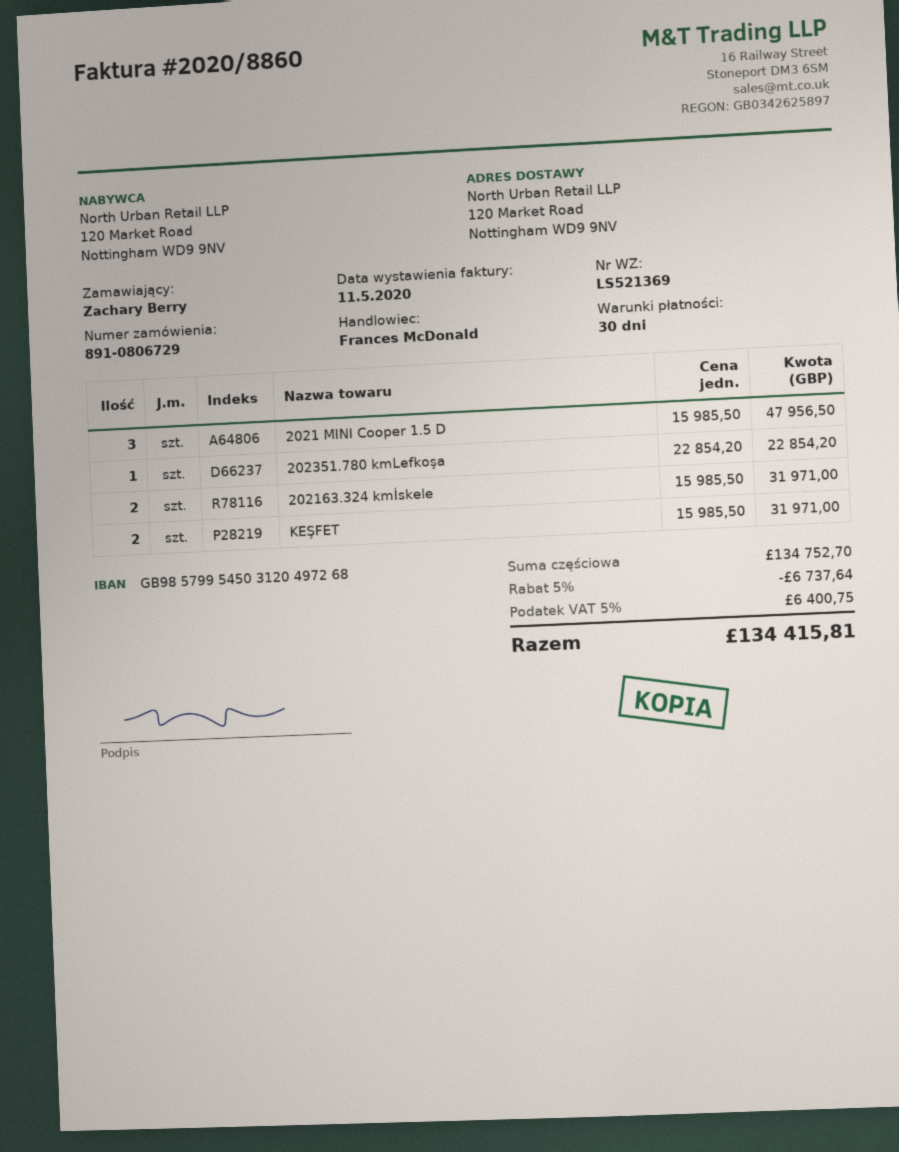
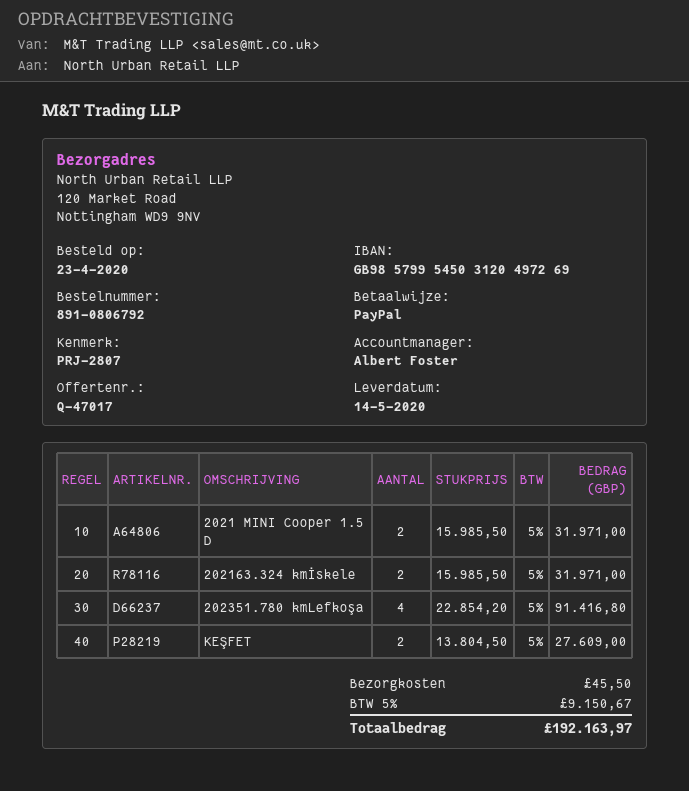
order number: 891-0806729 -> 891-0806792
sales rep: Frances McDonald -> Albert Foster
bank account: GB98579954503120497268 -> GB98579954503120497269
2021 MINI Cooper 1.5 D: 3 x 15985.50 = 47956.50 -> 2 x 15985.50 = 31971.00
202351.780 kmLefkoşa: 1 x 22854.20 = 22854.20 -> 4 x 22854.20 = 91416.80
KEŞFET: 2 x 15985.50 = 31971.00 -> 2 x 13804.50 = 27609.00
discount: 5% = 6737.64 -> none
shipping: none -> 45.50
tax: 5% = 6400.75 -> 5% = 9150.67
total: 134415.81 -> 192163.97

